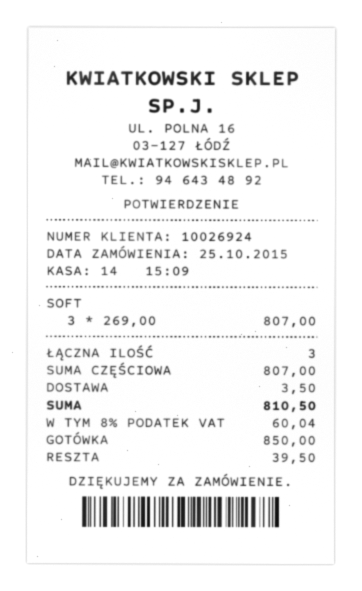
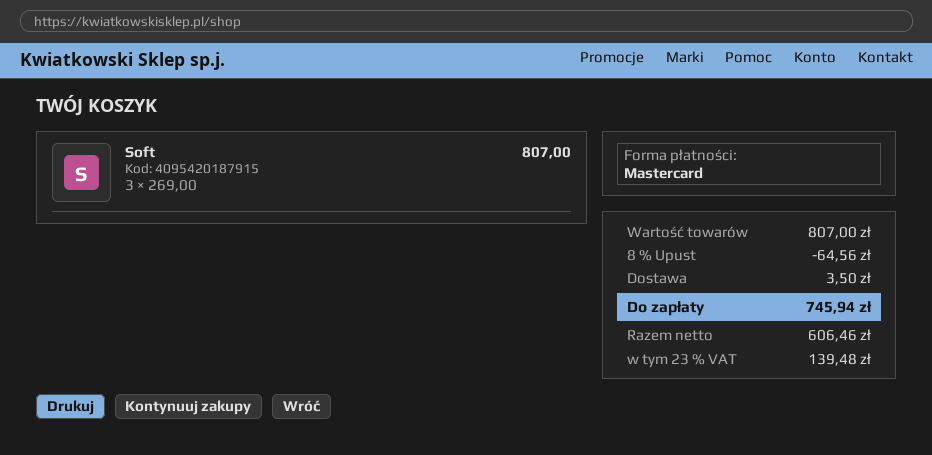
payment method: cash -> Mastercard
discount: none -> 8% = 64.56
tax: 8% = 60.04 -> 23% = 139.48
total: 810.50 -> 745.94

